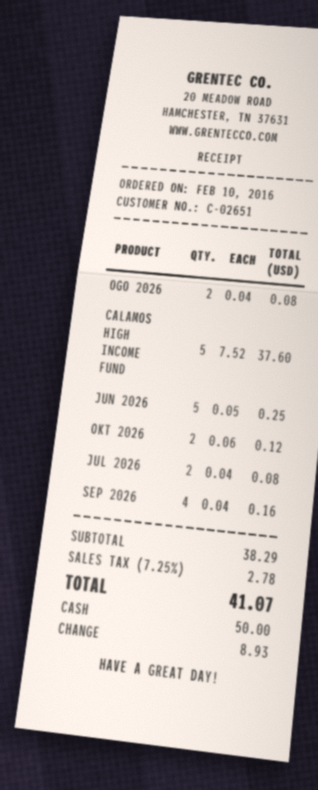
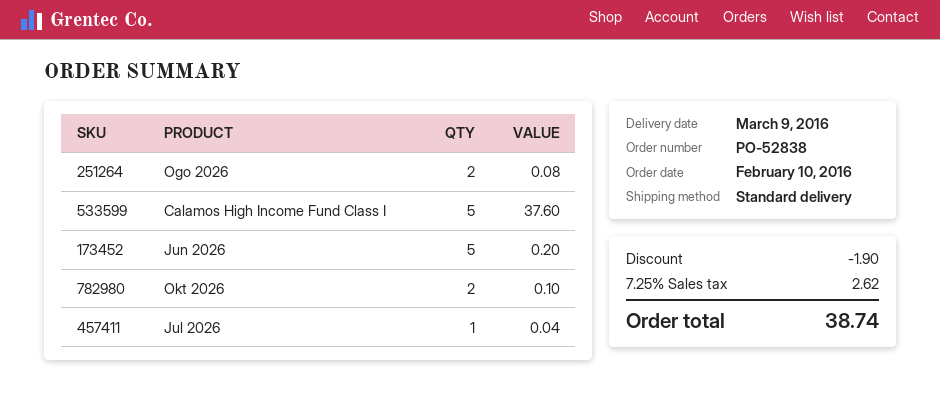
JUN 2026: 5 for 0.25 -> 5 for 0.20
OKT 2026: 2 for 0.12 -> 2 for 0.10
JUL 2026: 2 for 0.08 -> 1 for 0.04
SEP 2026: 4 for 0.16 -> none
discount: none -> 1.90
tax: 7.25% = 2.78 -> 7.25% = 2.62
total: 41.07 -> 38.74

